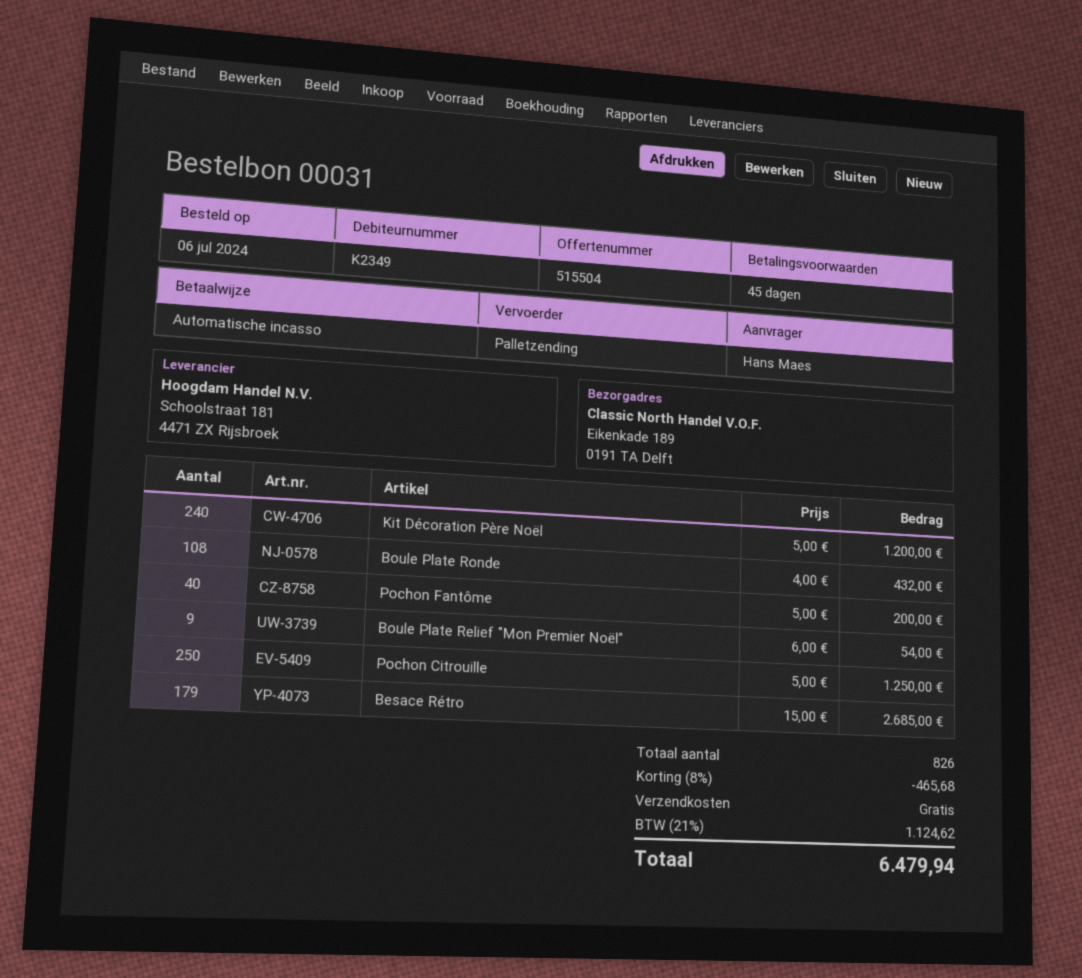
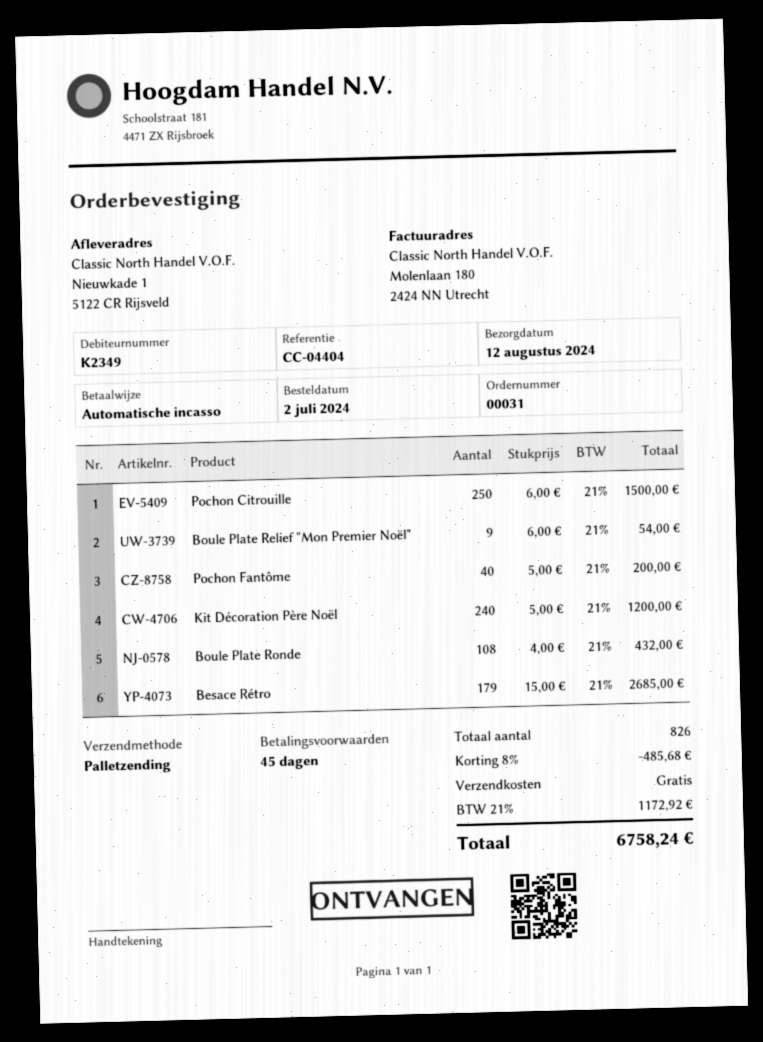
order date: 2024-07-06 -> 2024-07-02
ship to: Eikenkade 189, 0191 TA Delft -> Nieuwkade 1, 5122 CR Rijsveld
Pochon Citrouille: 250 x 5.00 = 1250.00 -> 250 x 6.00 = 1500.00
discount: 8% = 465.68 -> 8% = 485.68
tax: 21% = 1124.62 -> 21% = 1172.92
total: 6479.94 -> 6758.24

